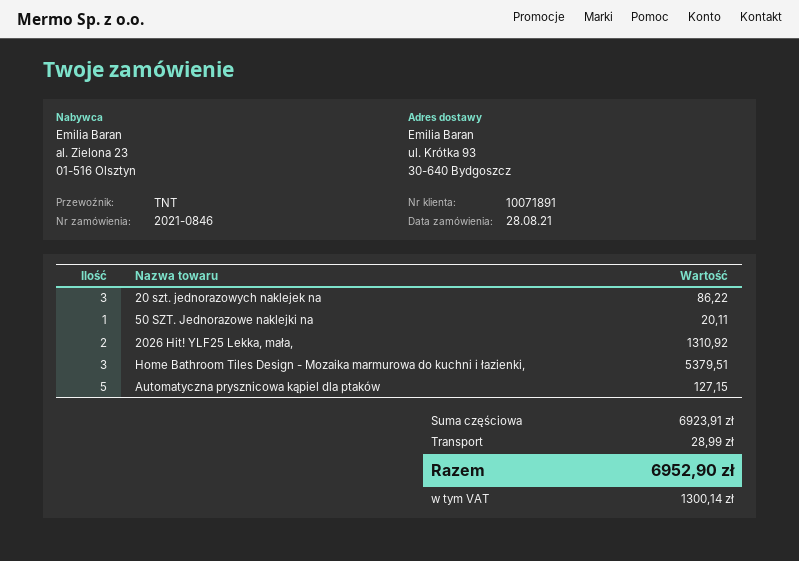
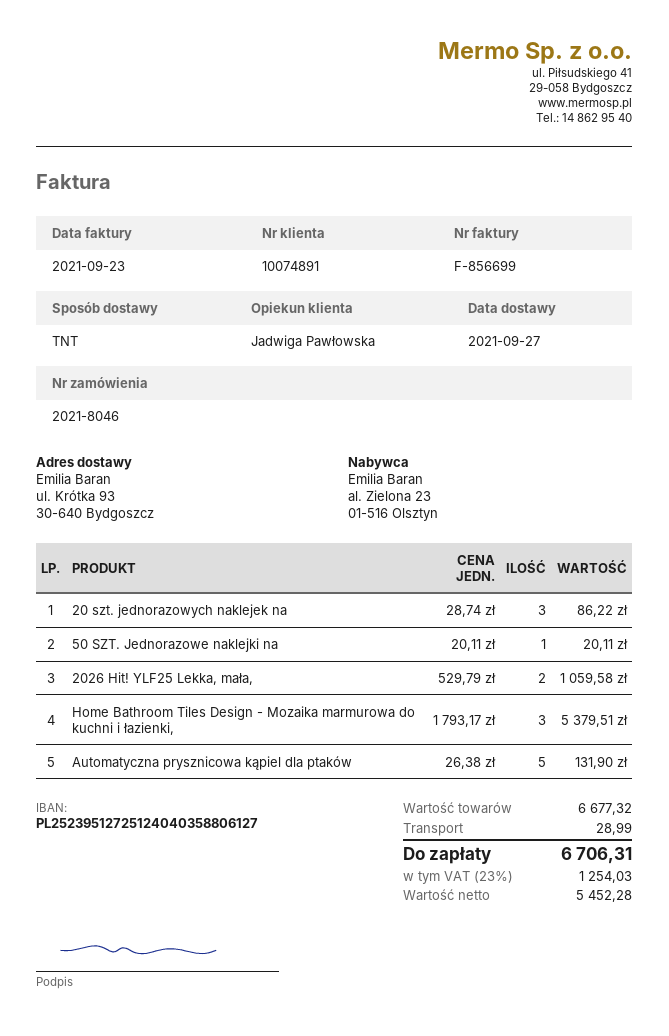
order number: 2021-0846 -> 2021-8046
customer number: 10071891 -> 10074891
2026 Hit! YLF25 Lekka, mała,: 2 for 1310.92 -> 2 for 1059.58
Automatyczna prysznicowa kąpiel dla ptaków: 5 for 127.15 -> 5 for 131.90
subtotal: 6923.91 -> 6677.32
tax: 1300.14 -> 1254.03
total: 6952.90 -> 6706.31

